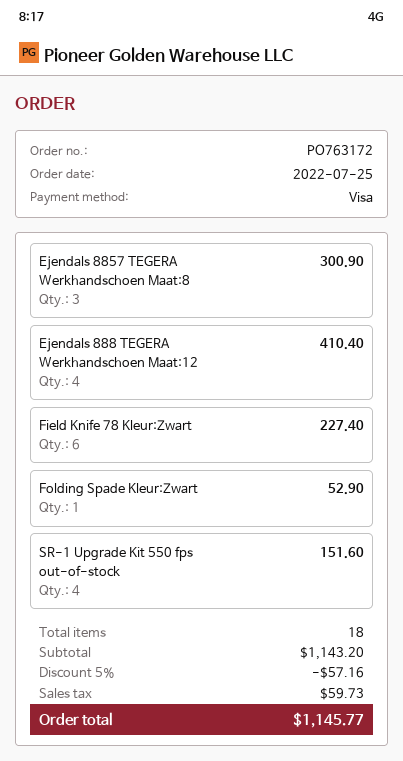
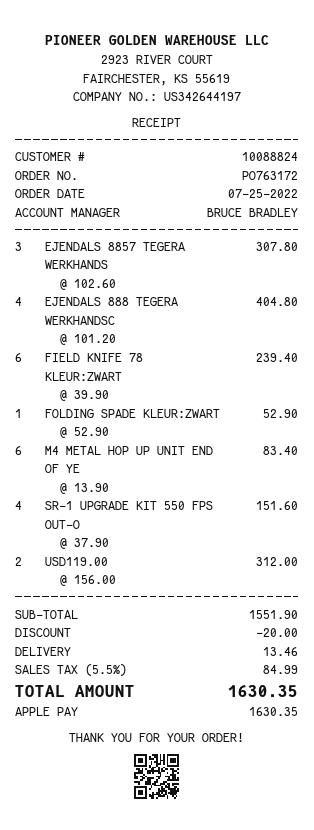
payment method: Visa -> Apple Pay
Ejendals 8857 TEGERA Werkhandschoen Maat:8: 3 for 300.90 -> 3 for 307.80
Ejendals 888 TEGERA Werkhandschoen Maat:12: 4 for 410.40 -> 4 for 404.80
Field Knife 78 Kleur:Zwart: 6 for 227.40 -> 6 for 239.40
M4 METAL HOP UP UNIT END OF YE: none -> 6 for 83.40
USD119.00: none -> 2 for 312.00
subtotal: 1143.20 -> 1551.90
discount: 57.16 -> 20.00
shipping: none -> 13.46
tax: 59.73 -> 84.99
total: 1145.77 -> 1630.35

